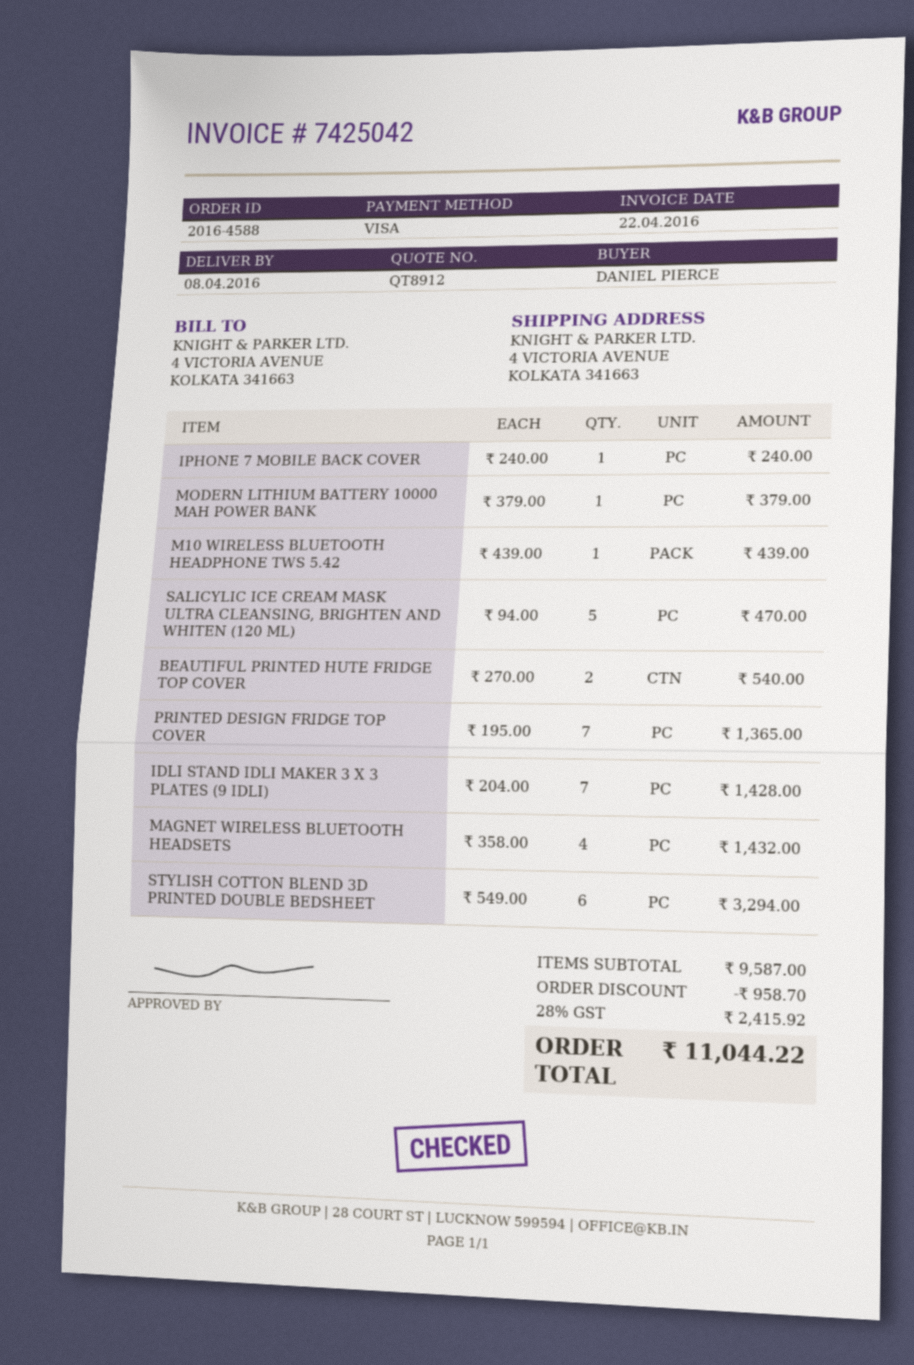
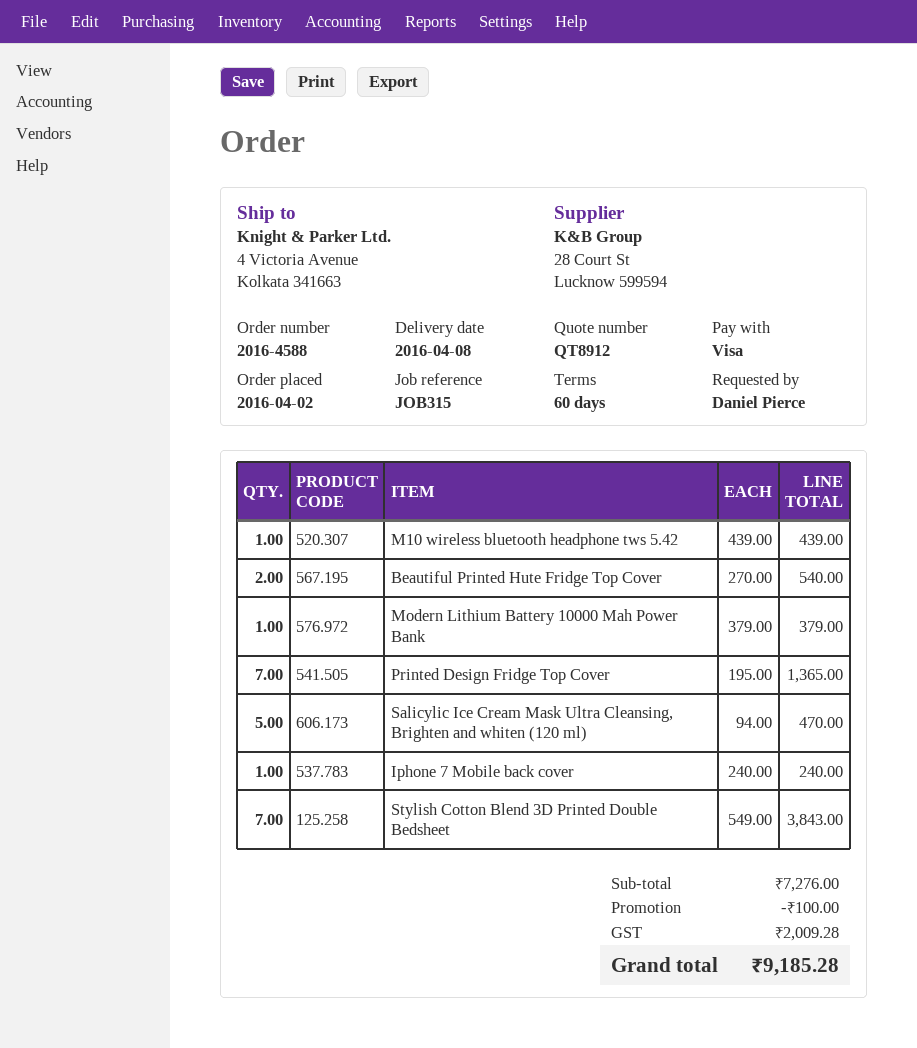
IDLI STAND IDLI MAKER 3 X 3 PLATES (9 IDLI): 7 x 204.00 = 1428.00 -> none
MAGNET WIRELESS BLUETOOTH HEADSETS: 4 x 358.00 = 1432.00 -> none
STYLISH COTTON BLEND 3D PRINTED DOUBLE BEDSHEET: 6 x 549.00 = 3294.00 -> 7 x 549.00 = 3843.00
subtotal: 9587.00 -> 7276.00
discount: 958.70 -> 100.00
tax: 2415.92 -> 2009.28
total: 11044.22 -> 9185.28

